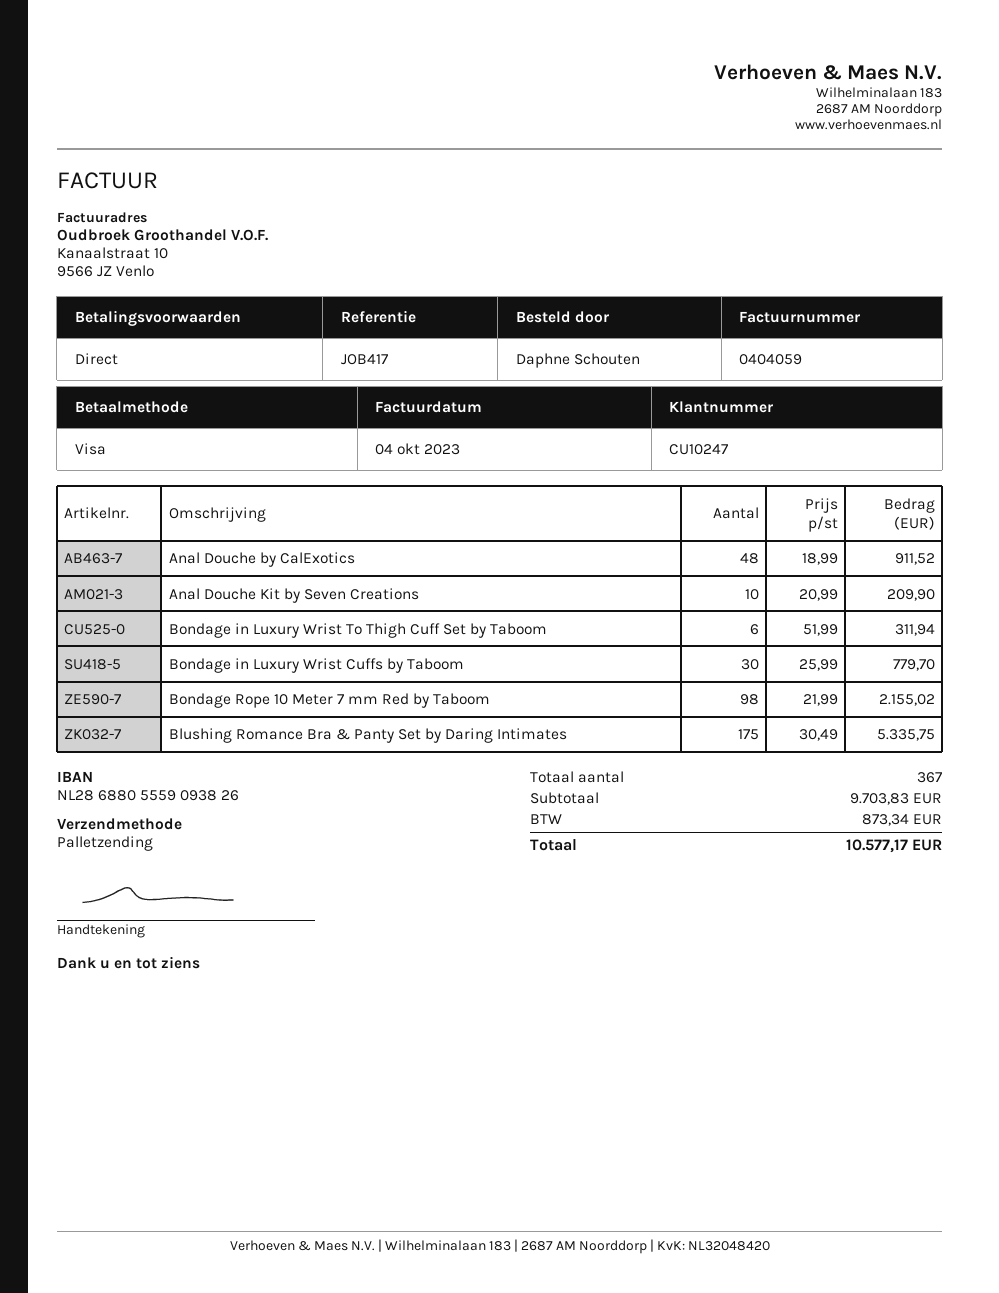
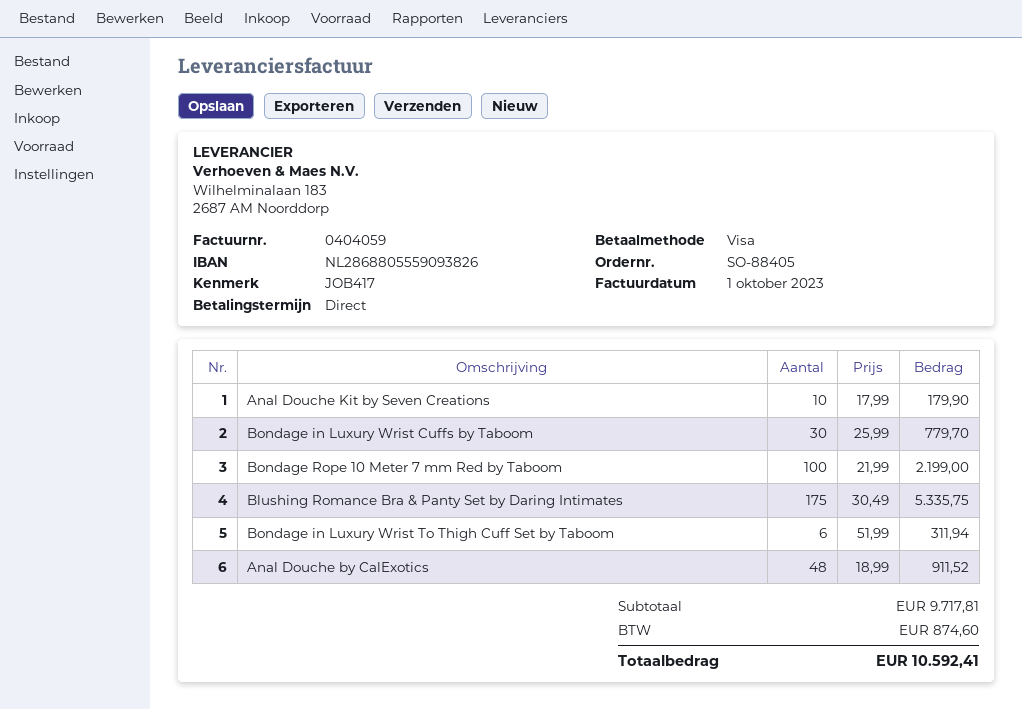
invoice date: 2023-10-04 -> 2023-10-01
Anal Douche Kit by Seven Creations: 10 x 20.99 = 209.90 -> 10 x 17.99 = 179.90
Bondage Rope 10 Meter 7 mm Red by Taboom: 98 x 21.99 = 2155.02 -> 100 x 21.99 = 2199.00
subtotal: 9703.83 -> 9717.81
tax: 873.34 -> 874.60
total: 10577.17 -> 10592.41

